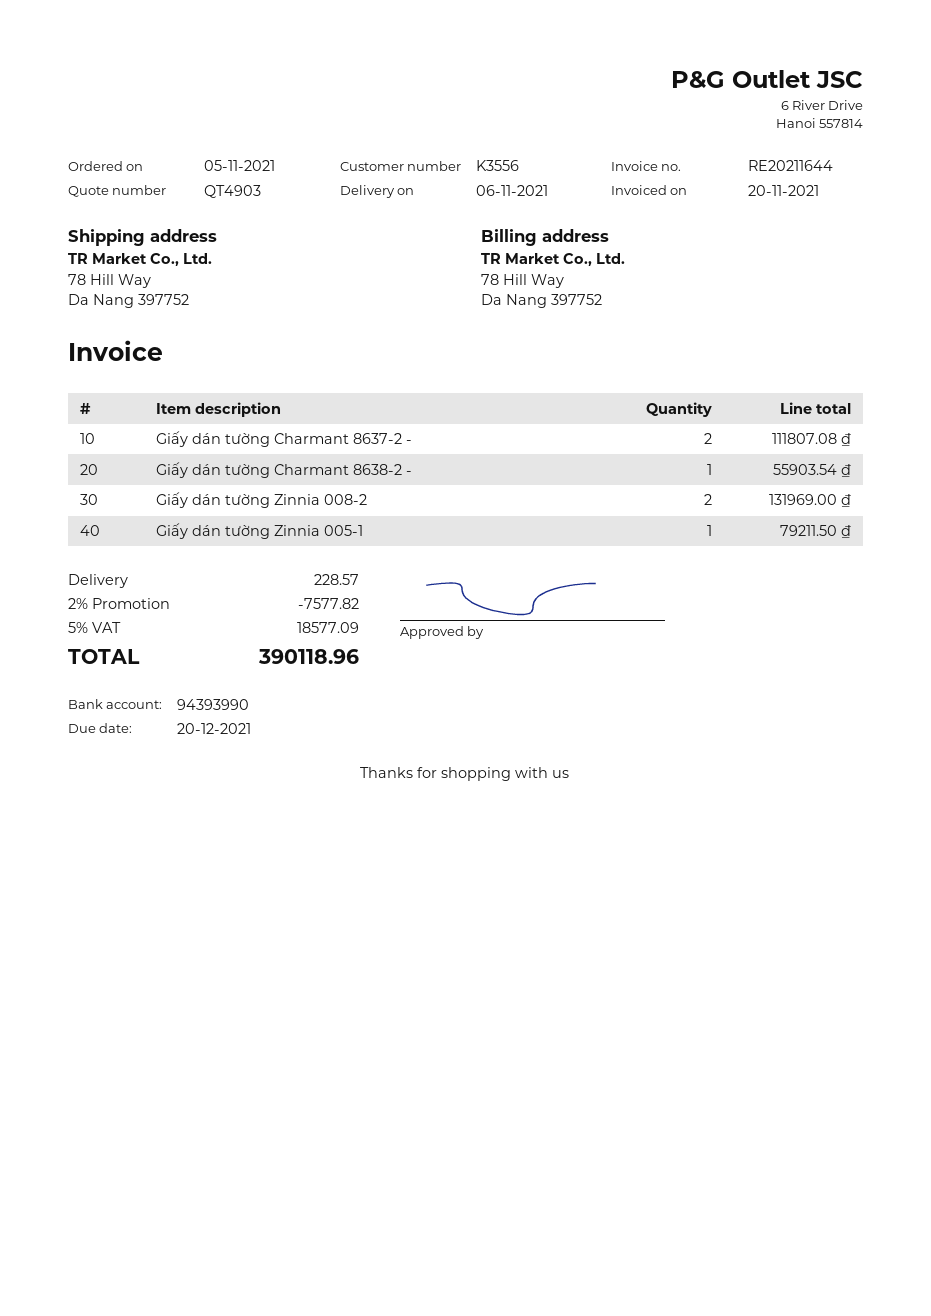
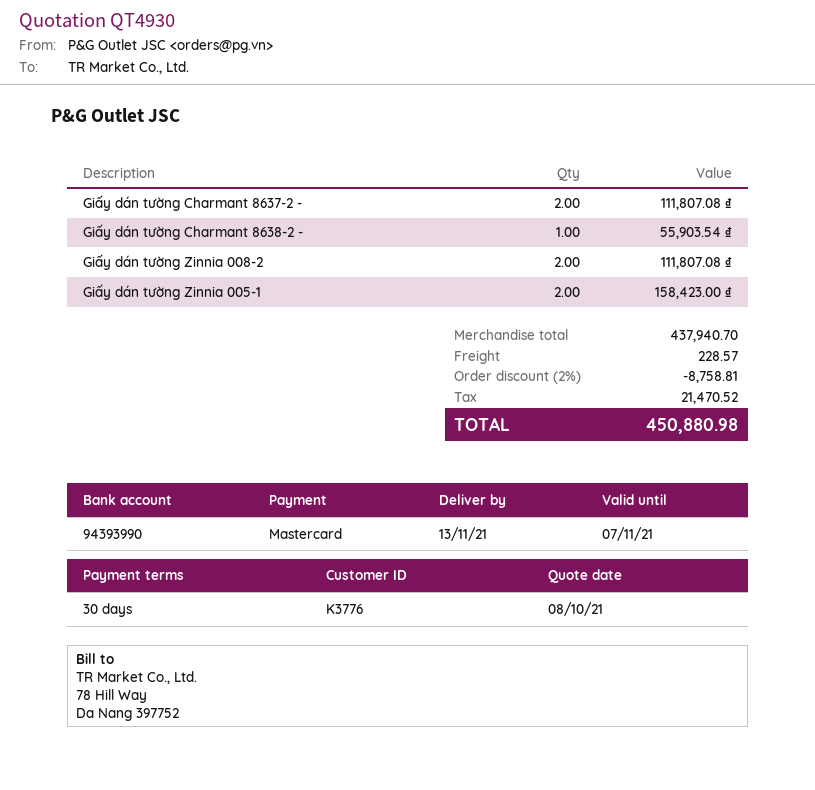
quote number: QT4903 -> QT4930
delivery date: 2021-11-06 -> 2021-11-13
customer number: K3556 -> K3776
Giấy dán tường Zinnia 008-2: 2 for 131969.00 -> 2 for 111807.08
Giấy dán tường Zinnia 005-1: 1 for 79211.50 -> 2 for 158423.00
discount: 2% = 7577.82 -> 2% = 8758.81
tax: 18577.09 -> 21470.52
total: 390118.96 -> 450880.98

